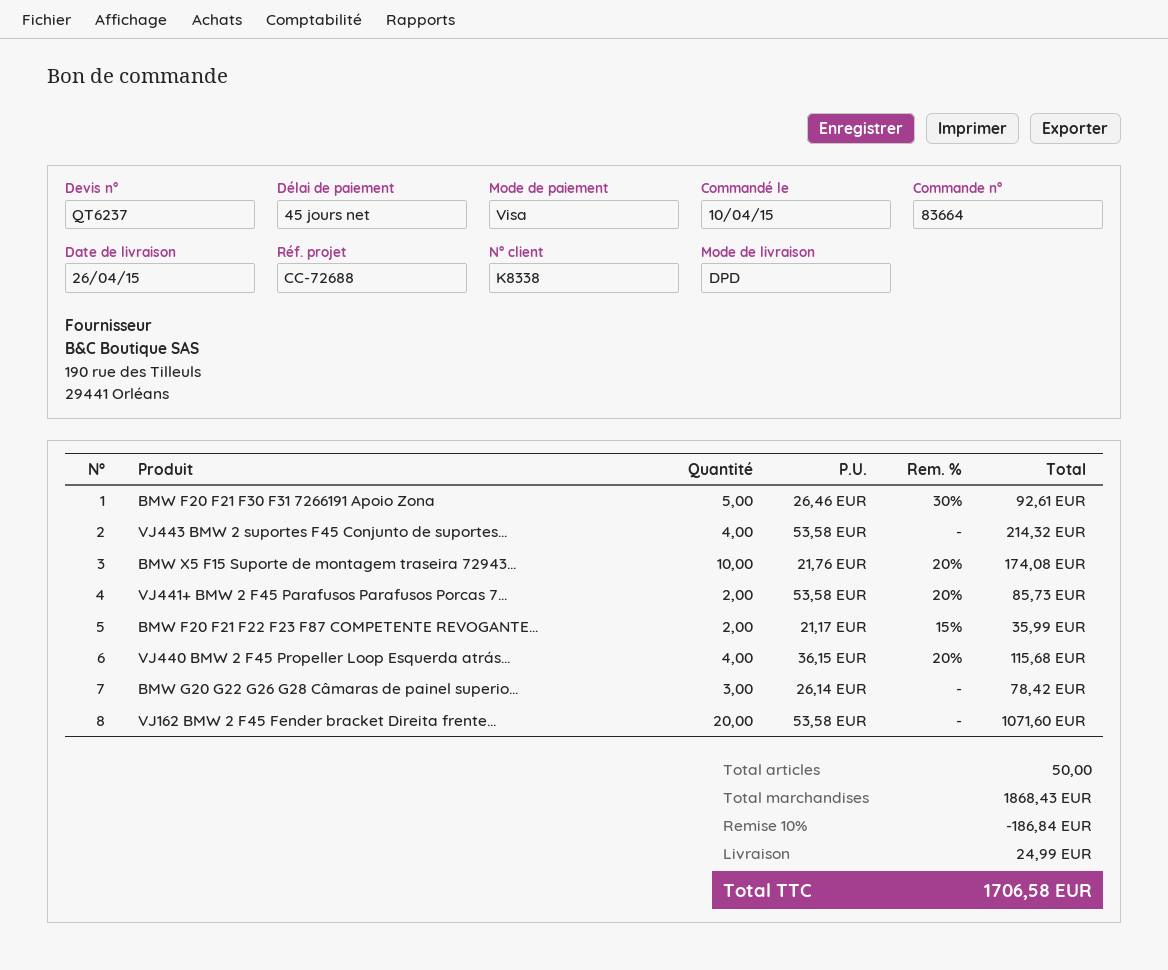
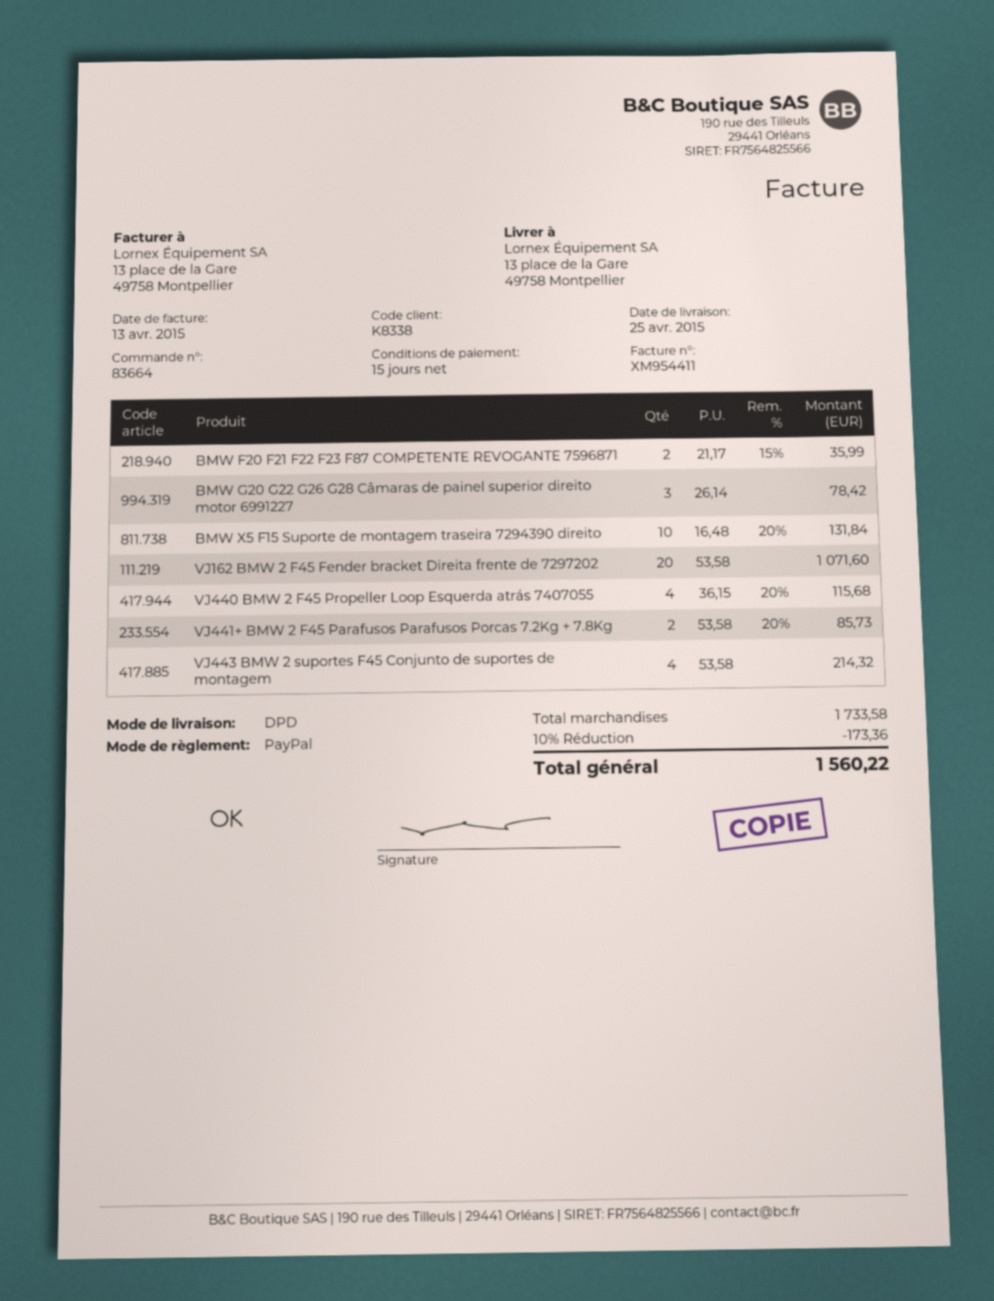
delivery date: 2015-04-26 -> 2015-04-25
payment terms: 45 days -> 15 days
payment method: Visa -> PayPal
BMW F20 F21 F30 F31 7266191 Apoio Zona: 5 x 26.46 - 30% = 92.61 -> none
BMW X5 F15 Suporte de montagem traseira 72943...: 10 x 21.76 - 20% = 174.08 -> 10 x 16.48 - 20% = 131.84
subtotal: 1868.43 -> 1733.58
discount: 10% = 186.84 -> 10% = 173.36
shipping: 24.99 -> none
total: 1706.58 -> 1560.22

